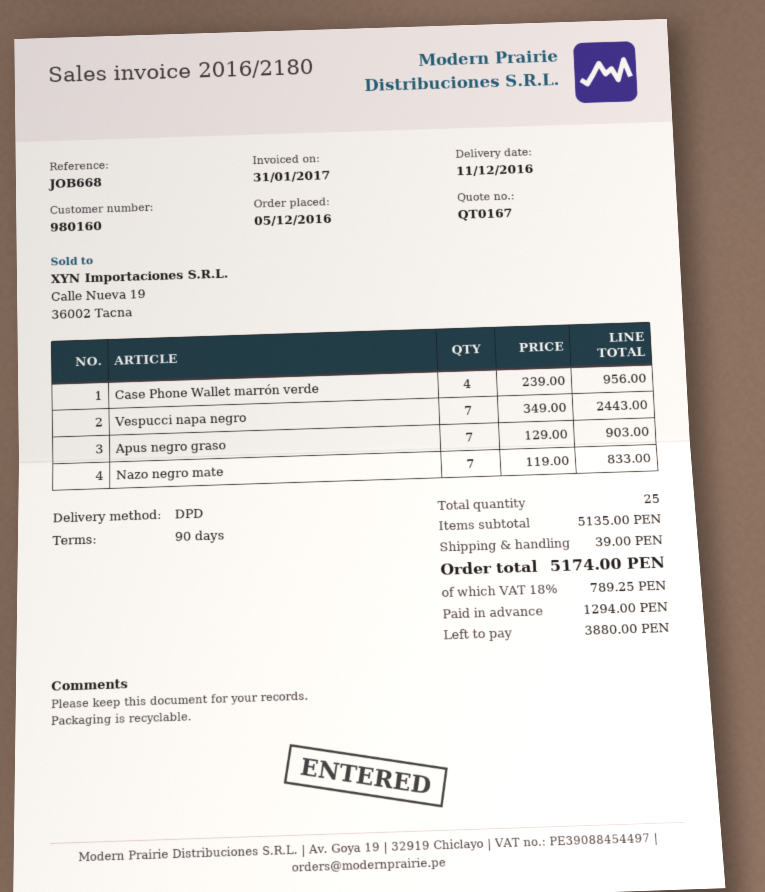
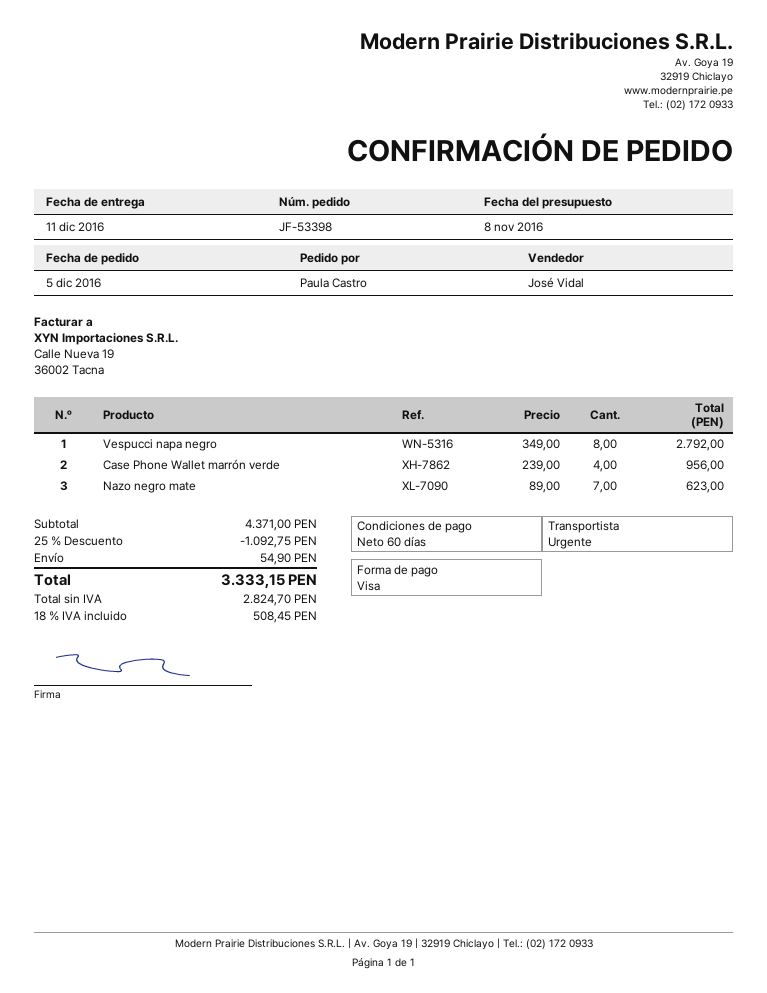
payment terms: 90 days -> 60 days
shipping method: DPD -> express
Vespucci napa negro: 7 x 349.00 = 2443.00 -> 8 x 349.00 = 2792.00
Apus negro graso: 7 x 129.00 = 903.00 -> none
Nazo negro mate: 7 x 119.00 = 833.00 -> 7 x 89.00 = 623.00
subtotal: 5135.00 -> 4371.00
discount: none -> 25% = 1092.75
shipping: 39.00 -> 54.90
tax: 18% = 789.25 -> 18% = 508.45
total: 5174.00 -> 3333.15

